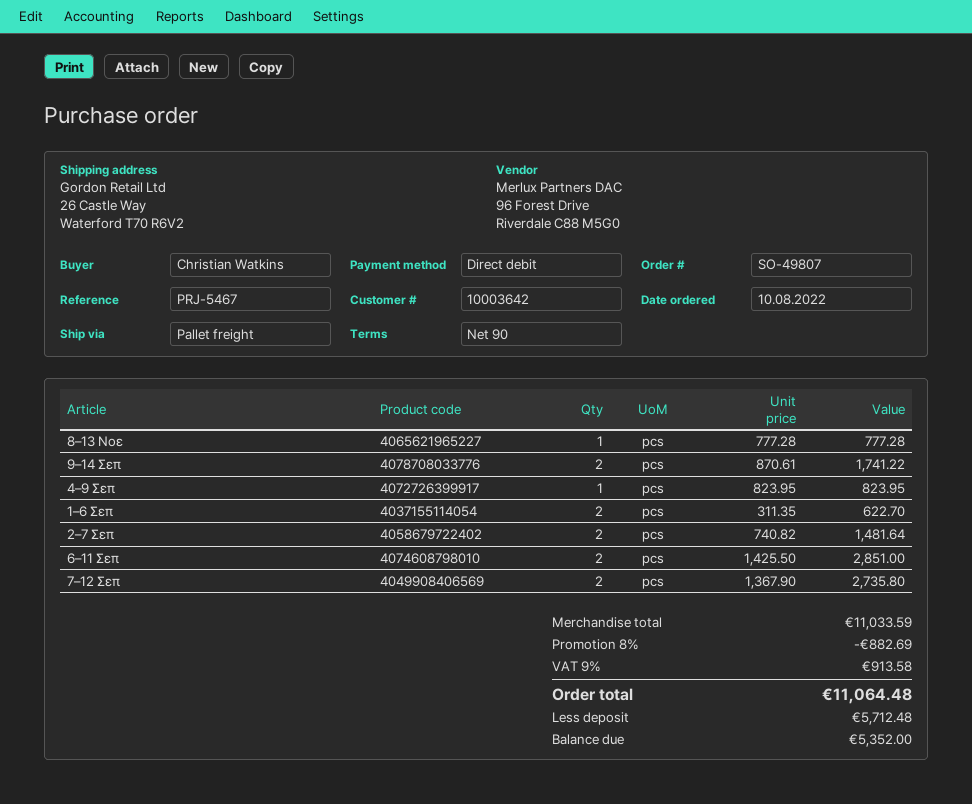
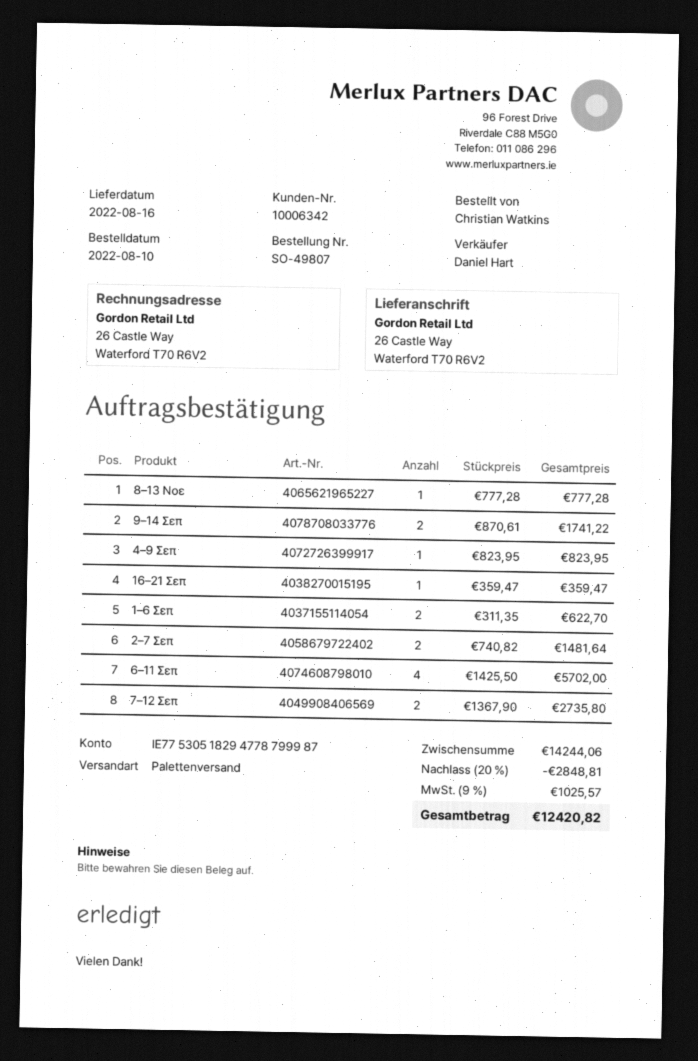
customer number: 10003642 -> 10006342
6–11 Σεπ: 2 x 1425.50 = 2851.00 -> 4 x 1425.50 = 5702.00
16–21 Σεπ: none -> 1 x 359.47 = 359.47
subtotal: 11033.59 -> 14244.06
discount: 8% = 882.69 -> 20% = 2848.81
tax: 9% = 913.58 -> 9% = 1025.57
total: 11064.48 -> 12420.82

